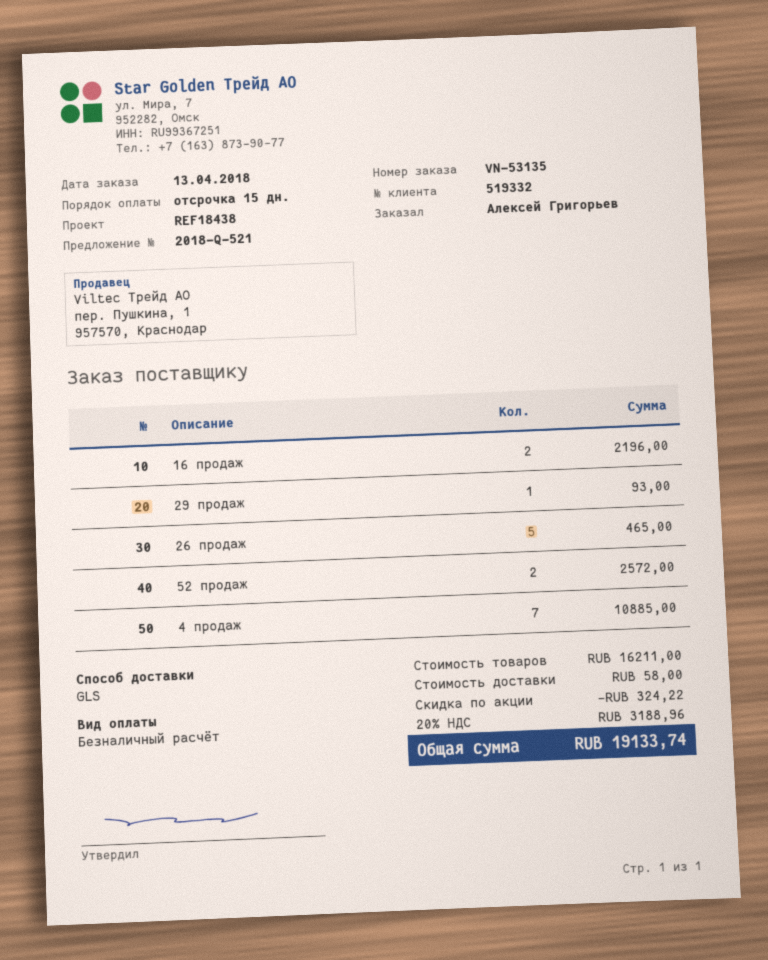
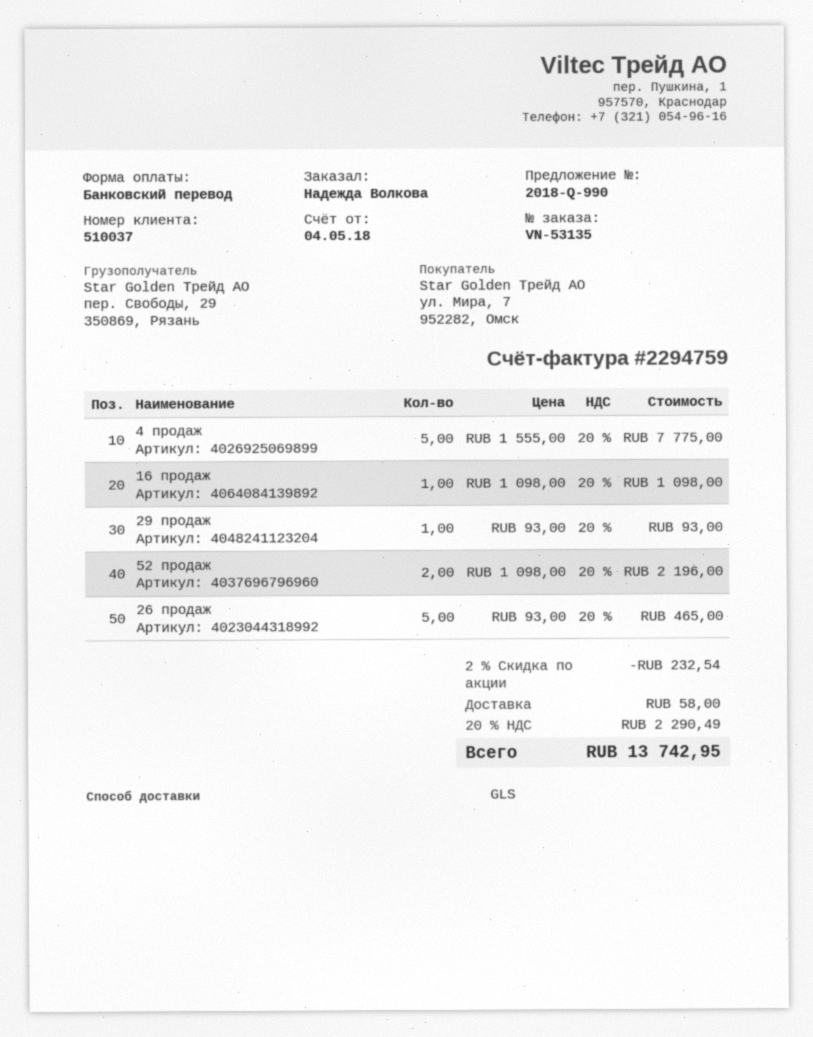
quote number: 2018-Q-521 -> 2018-Q-990
customer number: 519332 -> 510037
ordered by: Алексей Григорьев -> Надежда Волкова
16 продаж: 2 for 2196.00 -> 1 for 1098.00
52 продаж: 2 for 2572.00 -> 2 for 2196.00
4 продаж: 7 for 10885.00 -> 5 for 7775.00
discount: 324.22 -> 232.54
tax: 20% = 3188.96 -> 20% = 2290.49
total: 19133.74 -> 13742.95

